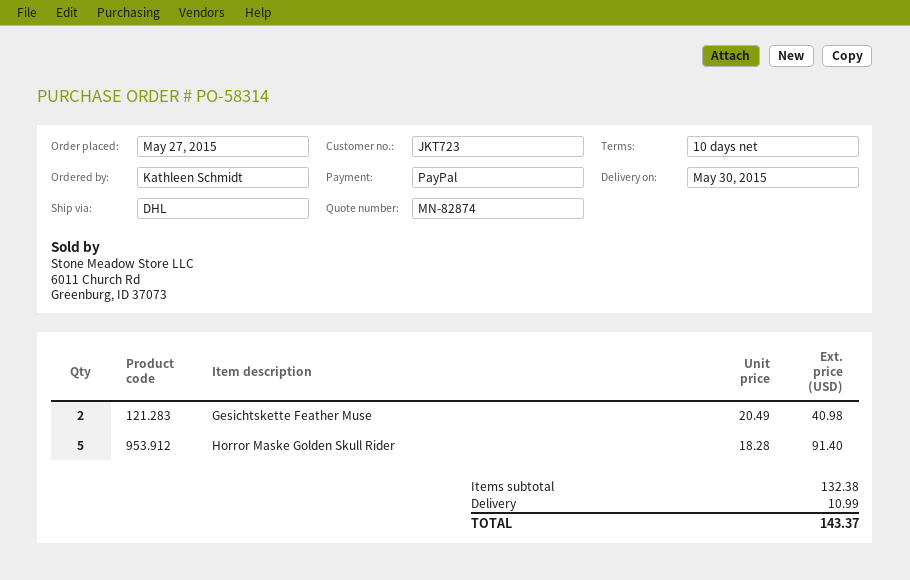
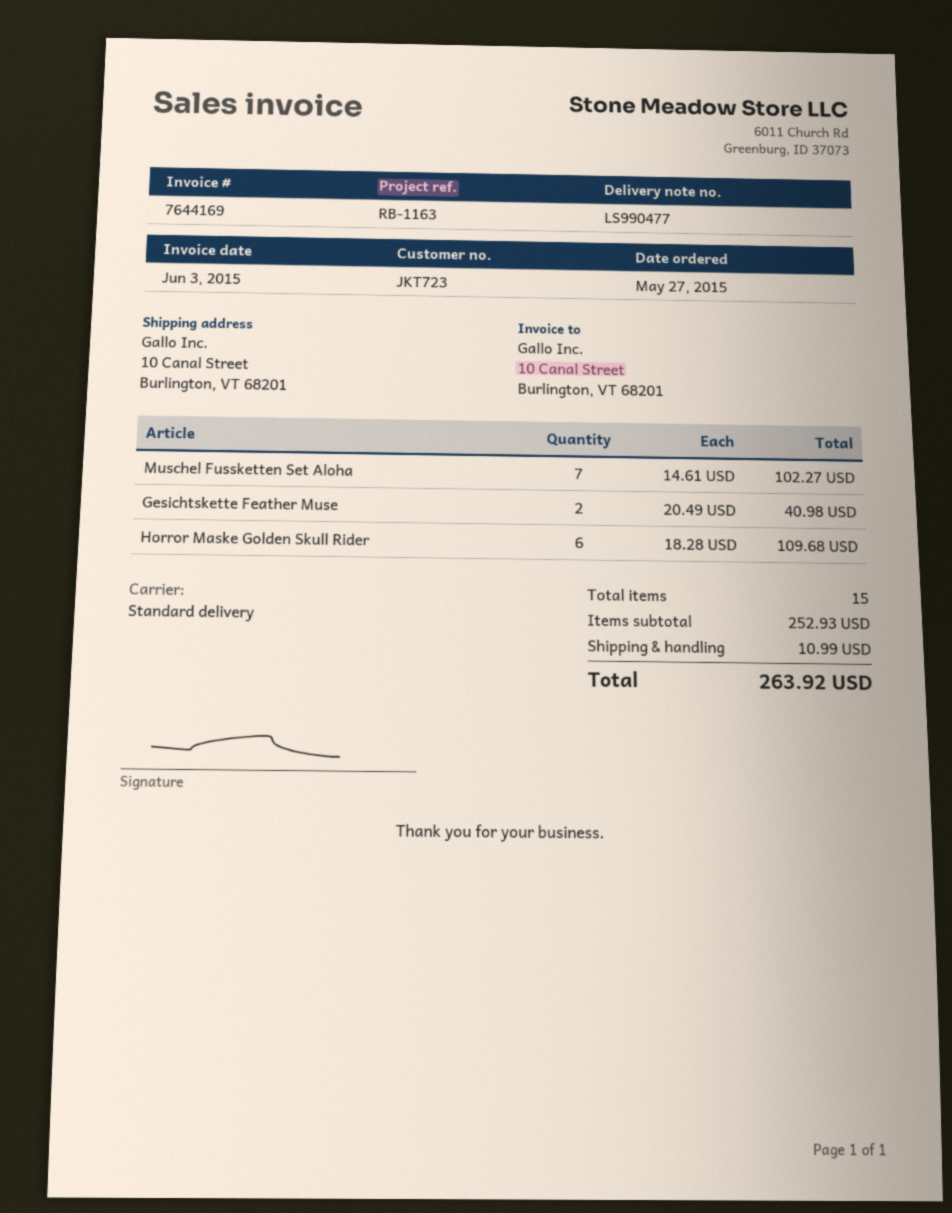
shipping method: DHL -> standard
Horror Maske Golden Skull Rider: 5 x 18.28 = 91.40 -> 6 x 18.28 = 109.68
Muschel Fussketten Set Aloha: none -> 7 x 14.61 = 102.27
subtotal: 132.38 -> 252.93
total: 143.37 -> 263.92

